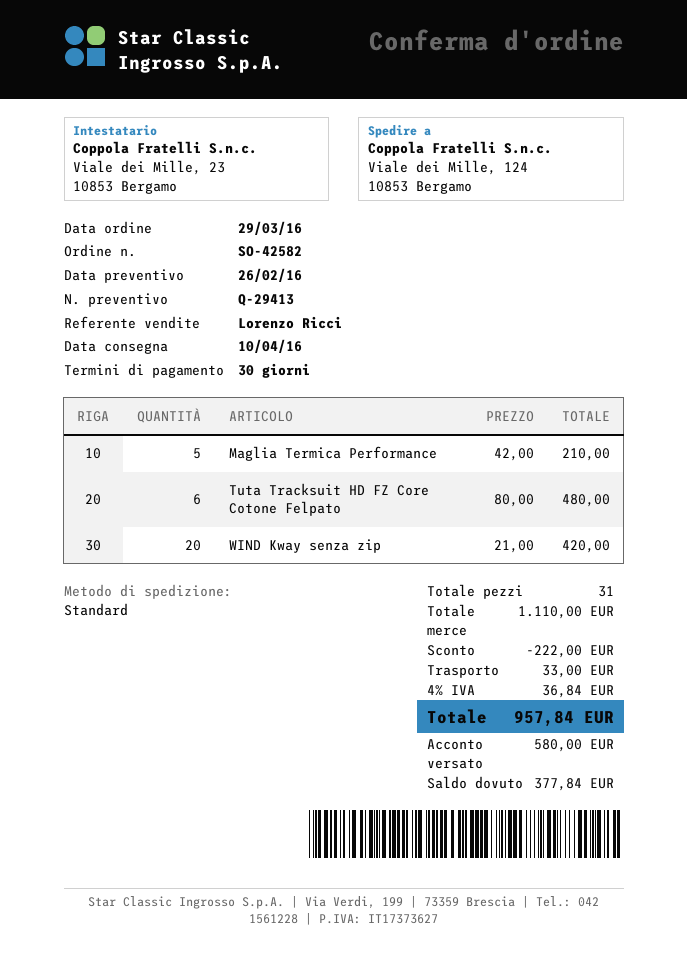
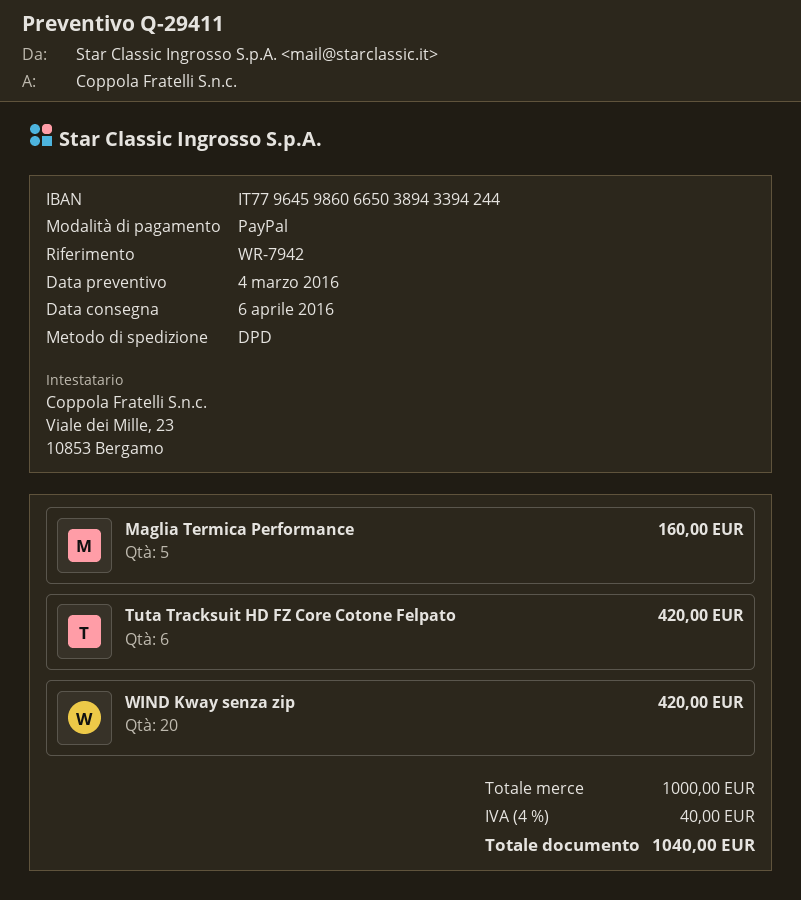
quote number: Q-29413 -> Q-29411
quote date: 2016-02-26 -> 2016-03-04
delivery date: 2016-04-10 -> 2016-04-06
shipping method: standard -> DPD
Maglia Termica Performance: 5 for 210.00 -> 5 for 160.00
Tuta Tracksuit HD FZ Core Cotone Felpato: 6 for 480.00 -> 6 for 420.00
subtotal: 1110.00 -> 1000.00
discount: 222.00 -> none
shipping: 33.00 -> none
tax: 4% = 36.84 -> 4% = 40.00
total: 957.84 -> 1040.00

